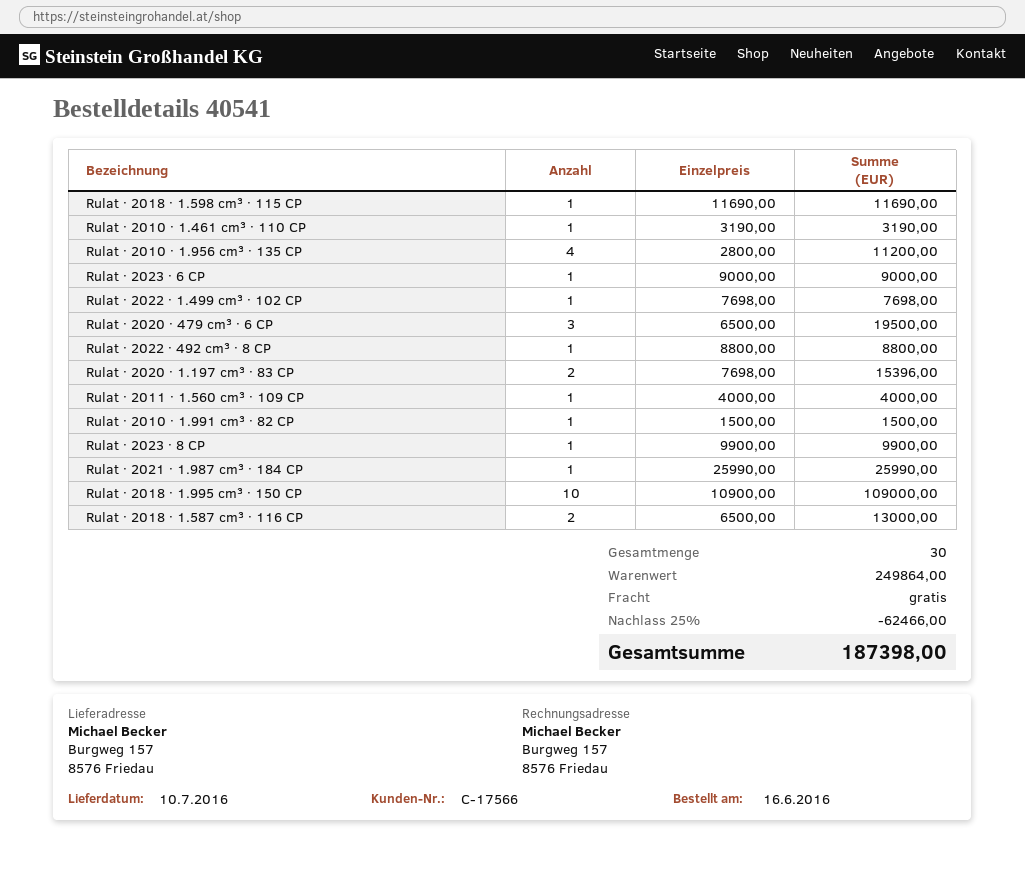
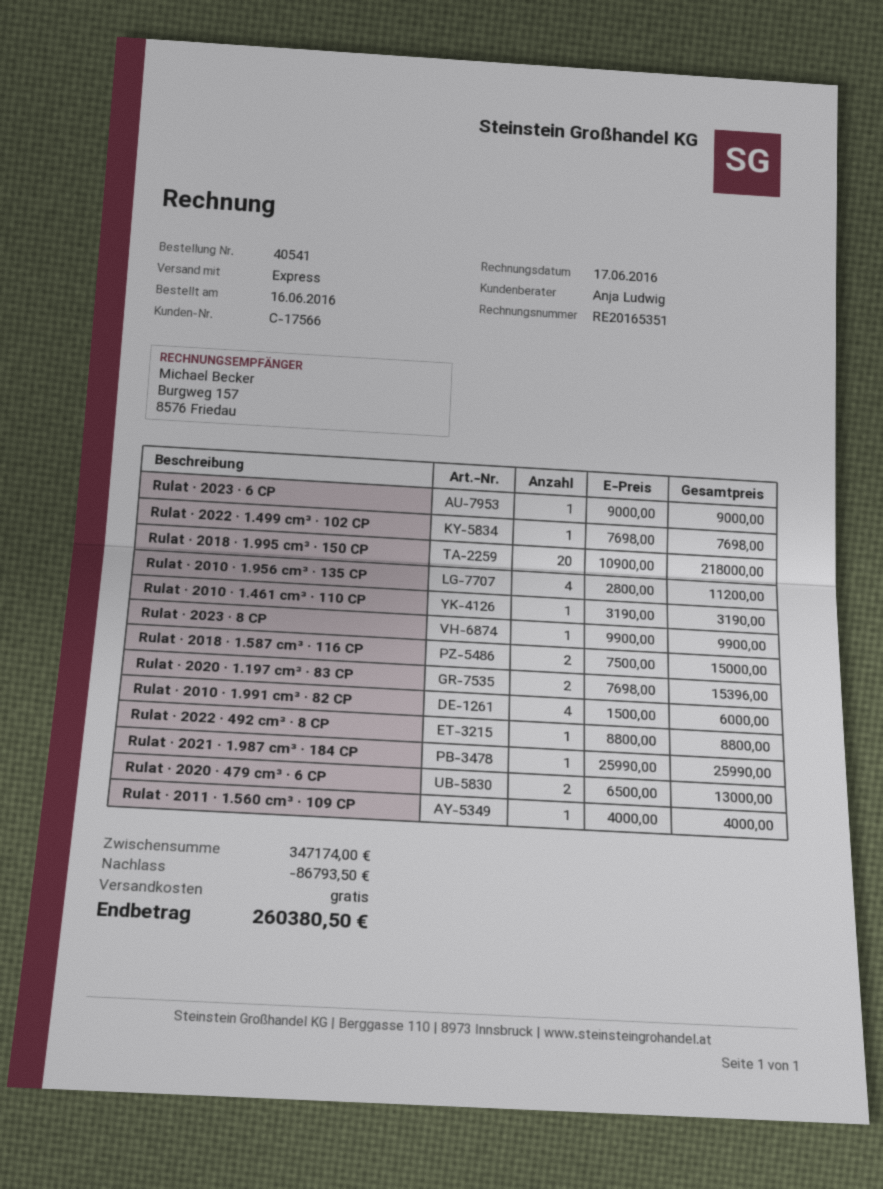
Rulat · 2018 · 1.598 cm³ · 115 CP: 1 x 11690.00 = 11690.00 -> none
Rulat · 2020 · 479 cm³ · 6 CP: 3 x 6500.00 = 19500.00 -> 2 x 6500.00 = 13000.00
Rulat · 2010 · 1.991 cm³ · 82 CP: 1 x 1500.00 = 1500.00 -> 4 x 1500.00 = 6000.00
Rulat · 2018 · 1.995 cm³ · 150 CP: 10 x 10900.00 = 109000.00 -> 20 x 10900.00 = 218000.00
Rulat · 2018 · 1.587 cm³ · 116 CP: 2 x 6500.00 = 13000.00 -> 2 x 7500.00 = 15000.00
subtotal: 249864.00 -> 347174.00
discount: 62466.00 -> 86793.50
total: 187398.00 -> 260380.50

